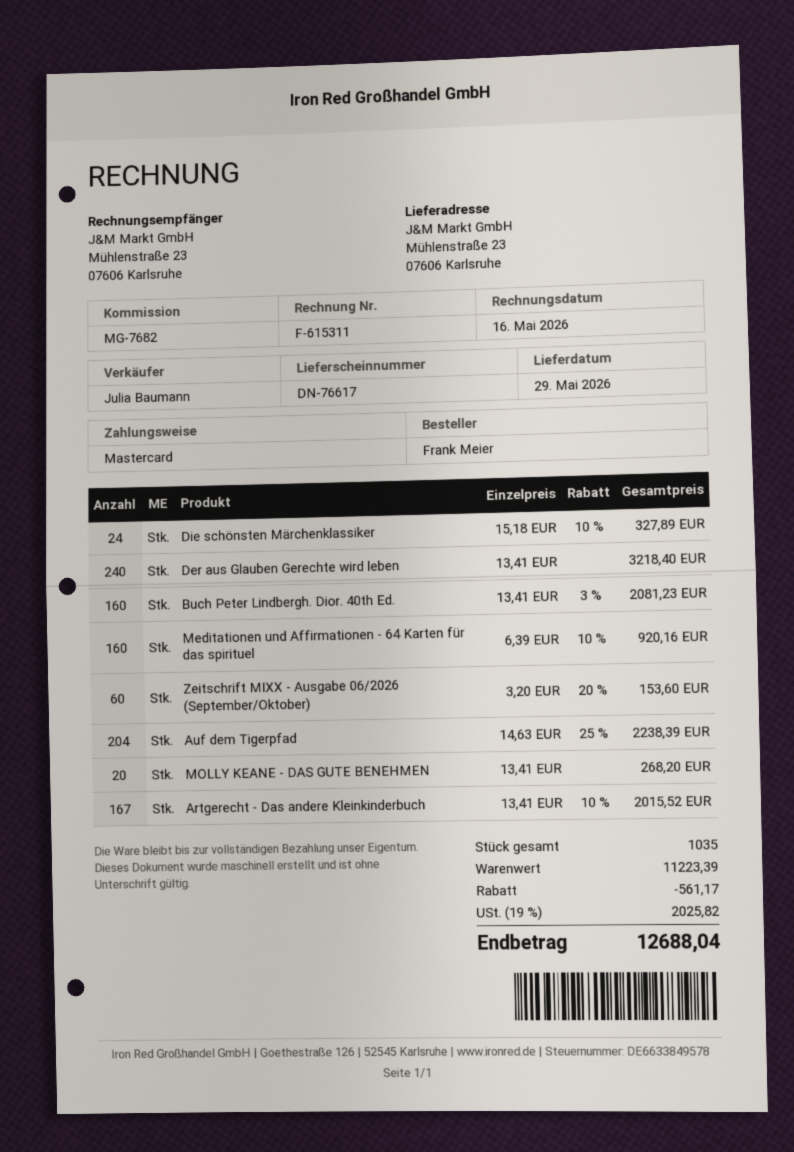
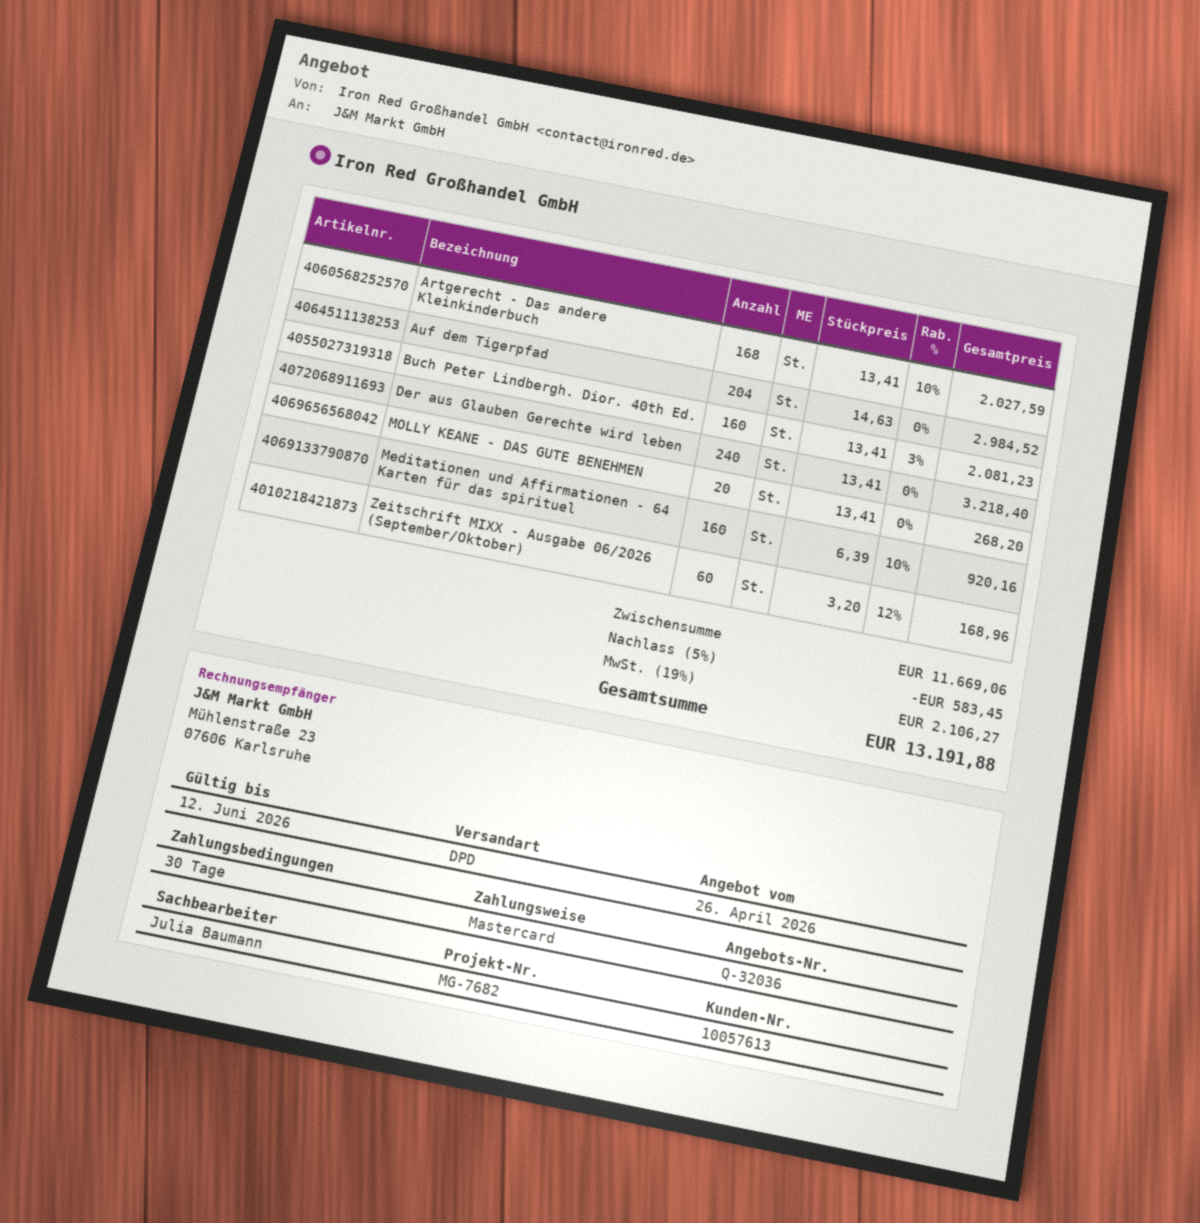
Die schönsten Märchenklassiker: 24 x 15.18 - 10% = 327.89 -> none
Zeitschrift MIXX - Ausgabe 06/2026 (September/Oktober): 60 x 3.20 - 20% = 153.60 -> 60 x 3.20 - 12% = 168.96
Auf dem Tigerpfad: 204 x 14.63 - 25% = 2238.39 -> 204 x 14.63 = 2984.52
Artgerecht - Das andere Kleinkinderbuch: 167 x 13.41 - 10% = 2015.52 -> 168 x 13.41 - 10% = 2027.59
subtotal: 11223.39 -> 11669.06
discount: 561.17 -> 583.45
tax: 19% = 2025.82 -> 19% = 2106.27
total: 12688.04 -> 13191.88

